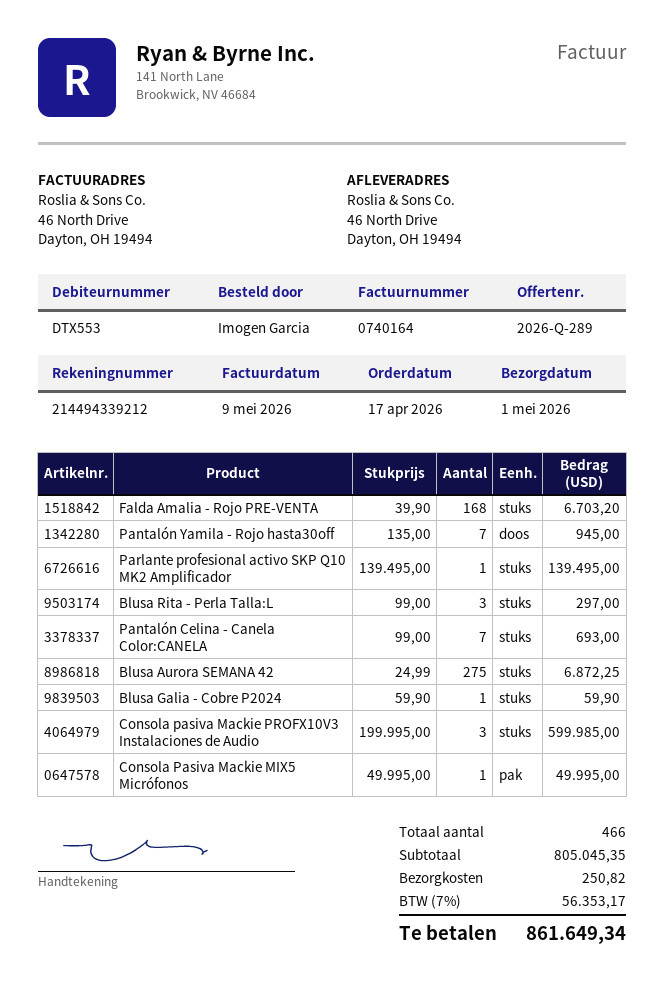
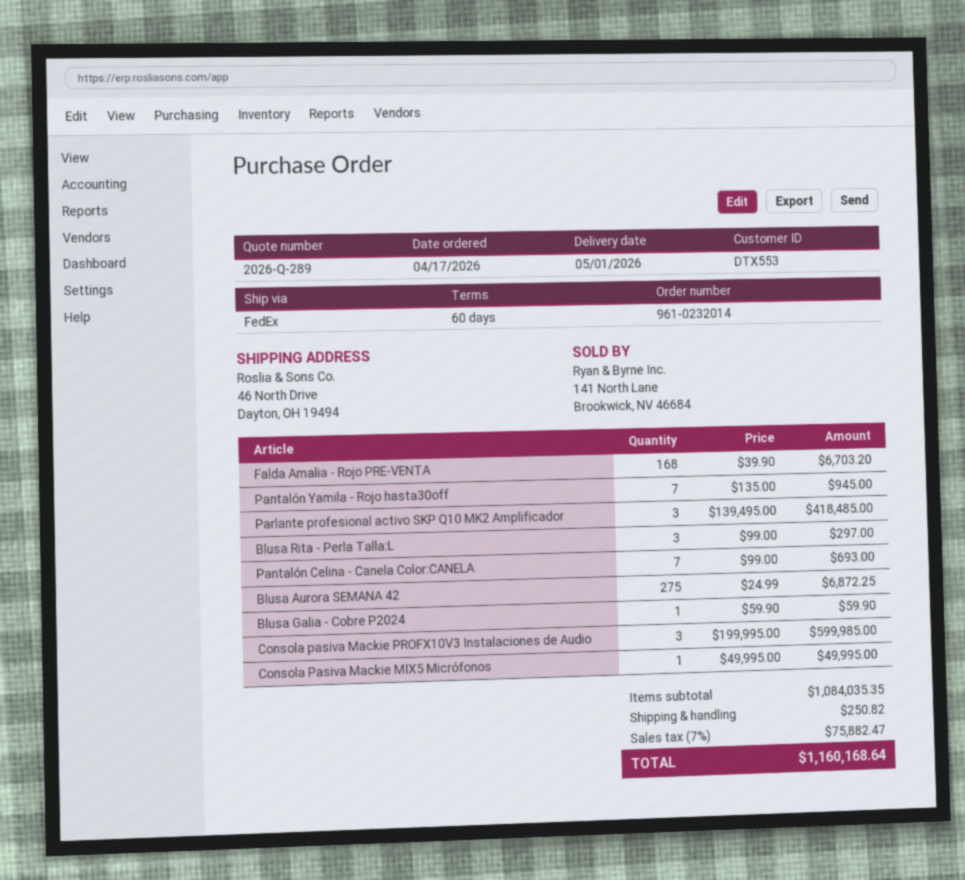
Parlante profesional activo SKP Q10 MK2 Amplificador: 1 x 139495.00 = 139495.00 -> 3 x 139495.00 = 418485.00
subtotal: 805045.35 -> 1084035.35
tax: 7% = 56353.17 -> 7% = 75882.47
total: 861649.34 -> 1160168.64

